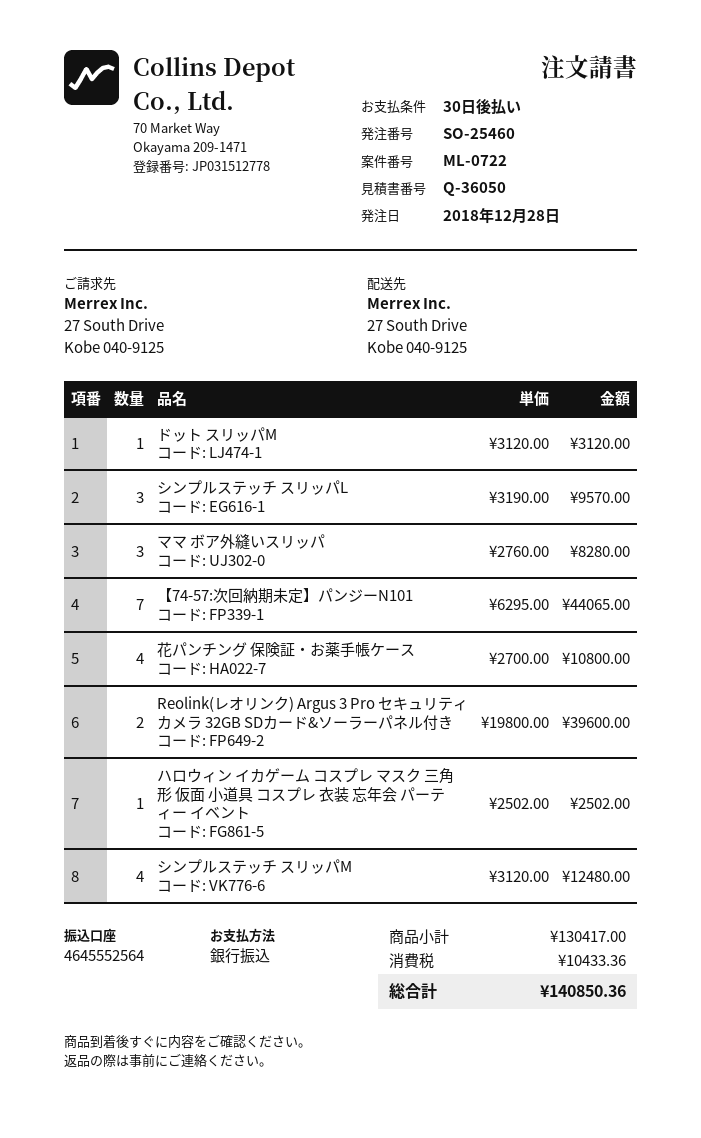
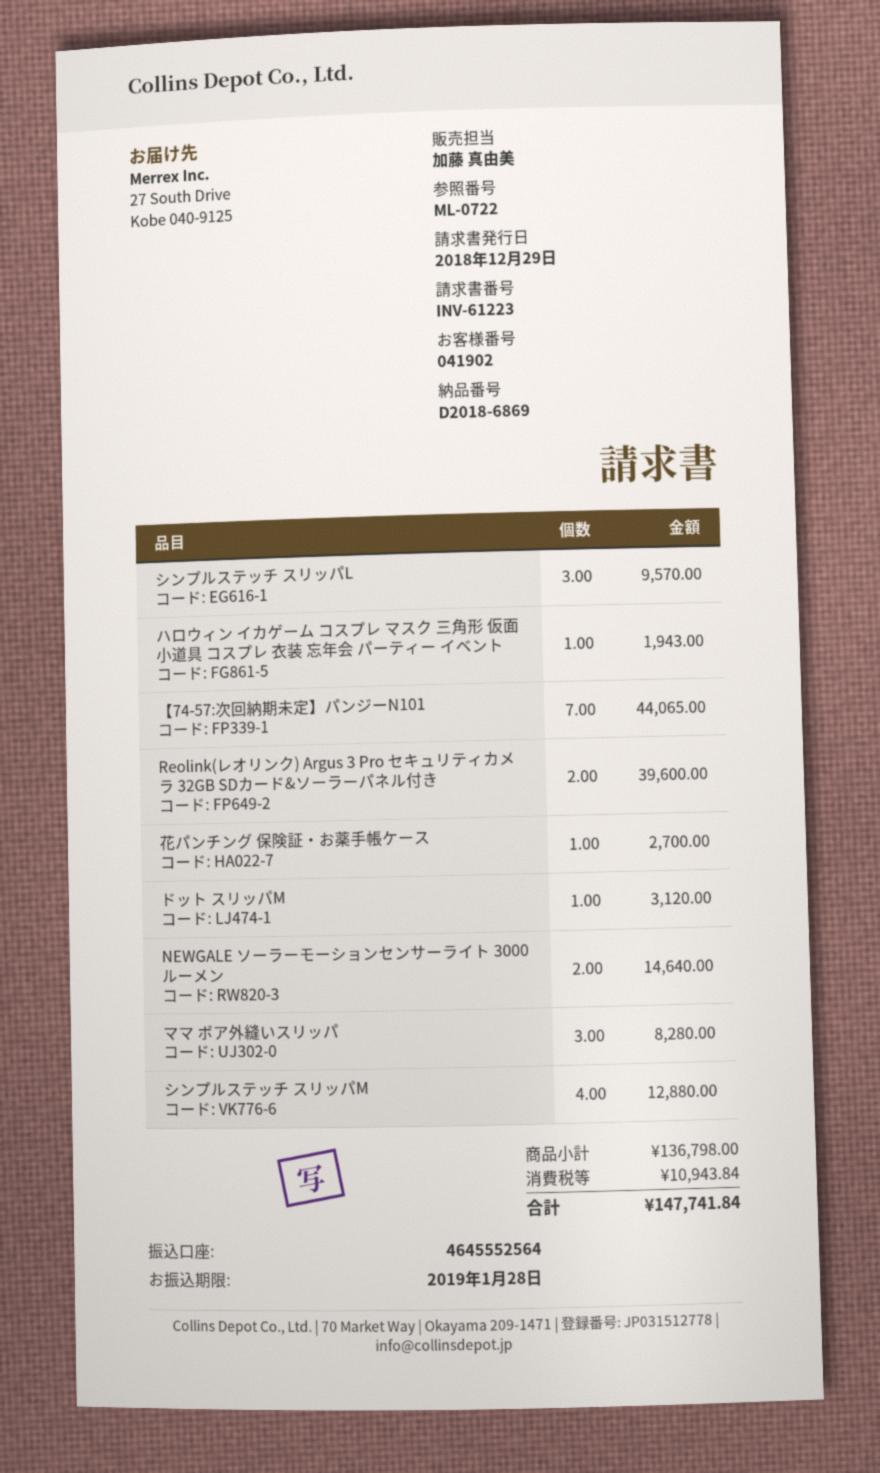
花パンチング 保険証・お薬手帳ケース: 4 for 10800.00 -> 1 for 2700.00
ハロウィン イカゲーム コスプレ マスク 三角形 仮面 小道具 コスプレ 衣装 忘年会 パーティー イベント: 1 for 2502.00 -> 1 for 1943.00
シンプルステッチ スリッパM: 4 for 12480.00 -> 4 for 12880.00
NEWGALE ソーラーモーションセンサーライト 3000ルーメン: none -> 2 for 14640.00
subtotal: 130417.00 -> 136798.00
tax: 10433.36 -> 10943.84
total: 140850.36 -> 147741.84

